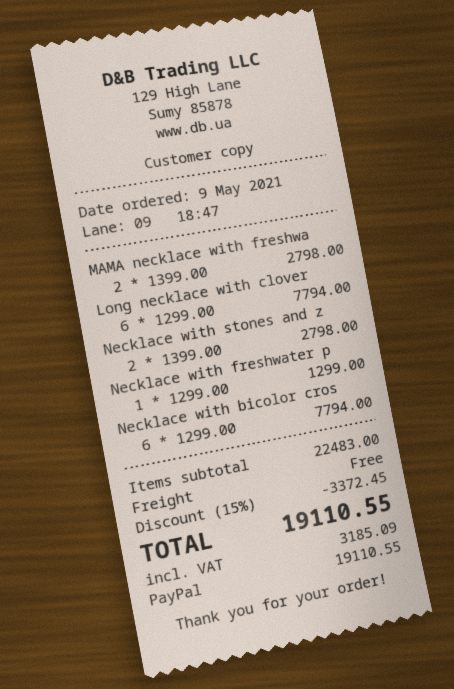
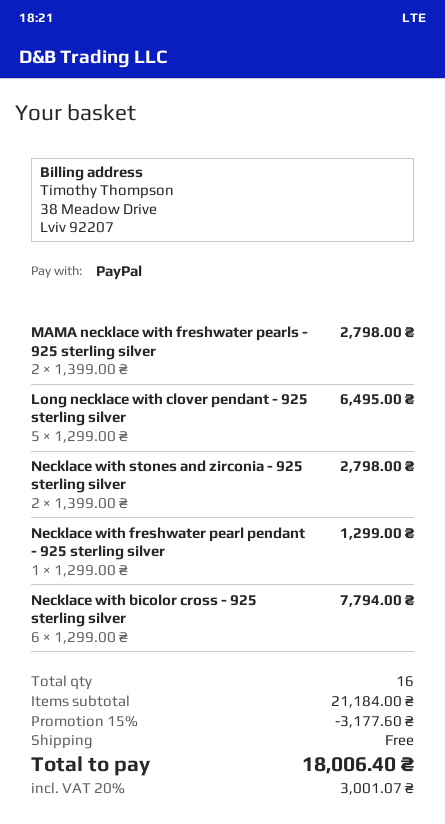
Long necklace with clover: 6 x 1299.00 = 7794.00 -> 5 x 1299.00 = 6495.00
subtotal: 22483.00 -> 21184.00
discount: 15% = 3372.45 -> 15% = 3177.60
tax: 3185.09 -> 3001.07
total: 19110.55 -> 18006.40

